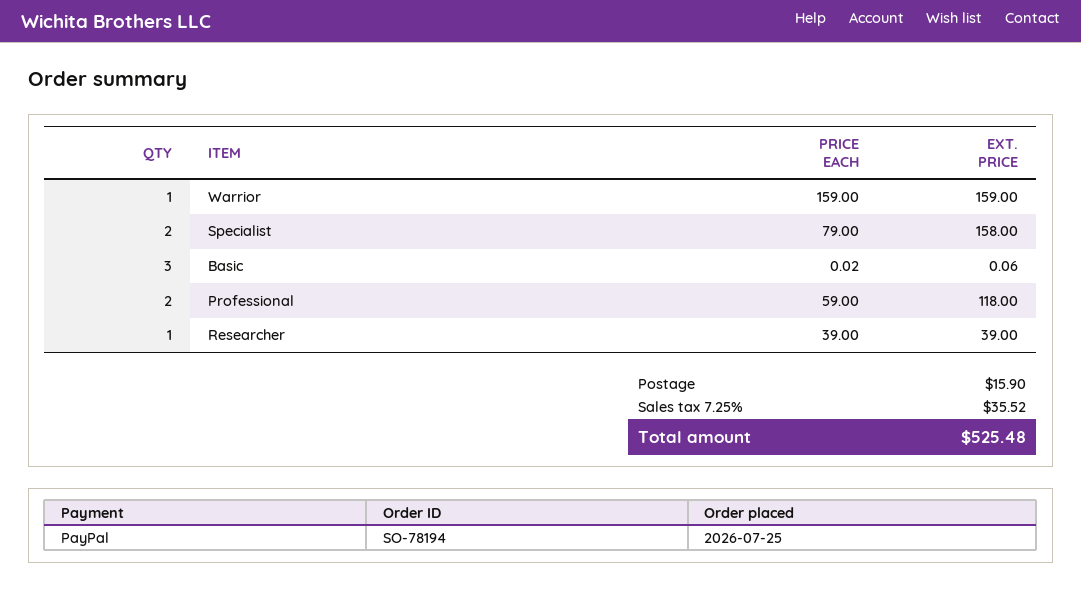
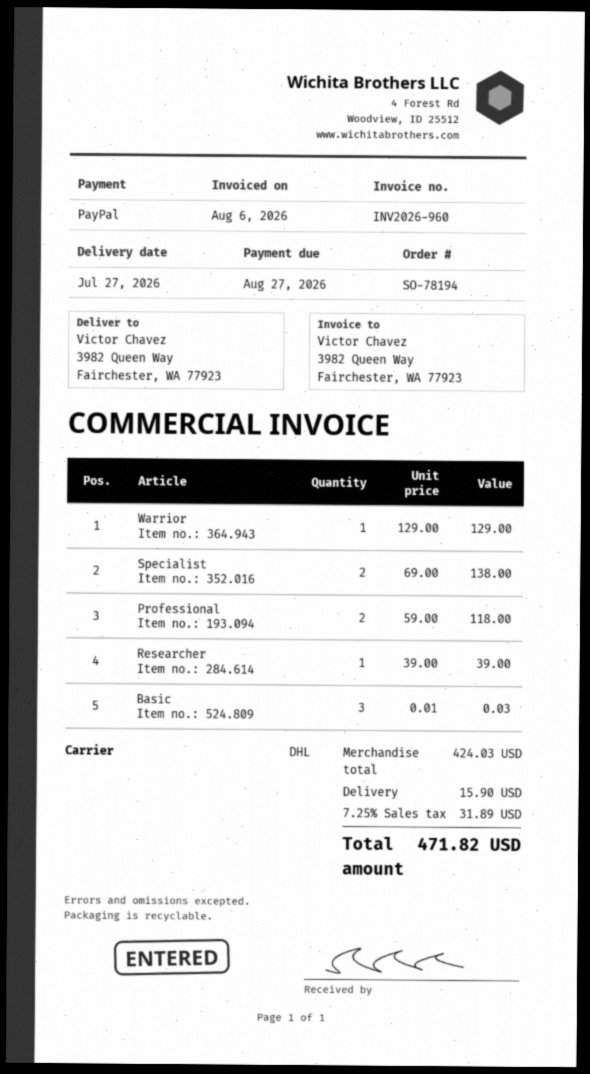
Warrior: 1 x 159.00 = 159.00 -> 1 x 129.00 = 129.00
Specialist: 2 x 79.00 = 158.00 -> 2 x 69.00 = 138.00
Basic: 3 x 0.02 = 0.06 -> 3 x 0.01 = 0.03
tax: 7.25% = 35.52 -> 7.25% = 31.89
total: 525.48 -> 471.82

